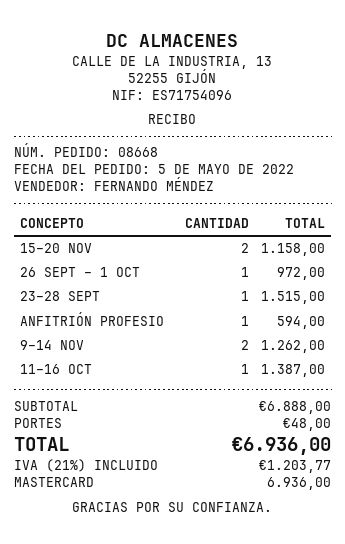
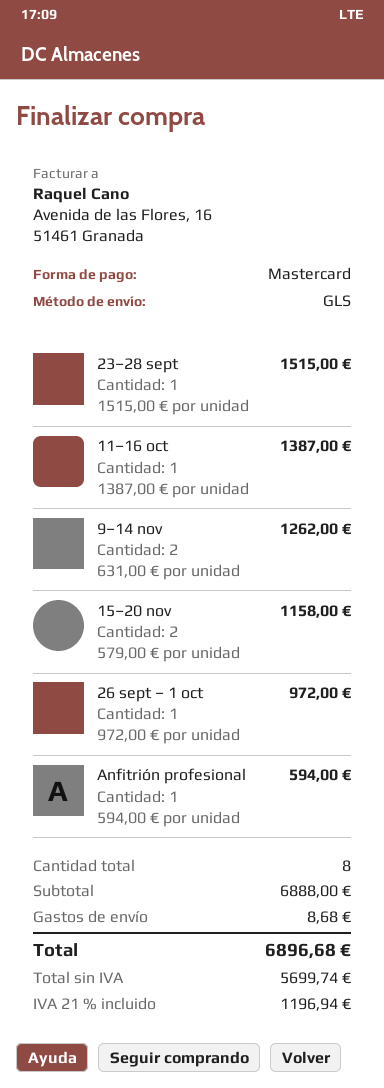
shipping: 48.00 -> 8.68
tax: 21% = 1203.77 -> 21% = 1196.94
total: 6936.00 -> 6896.68

